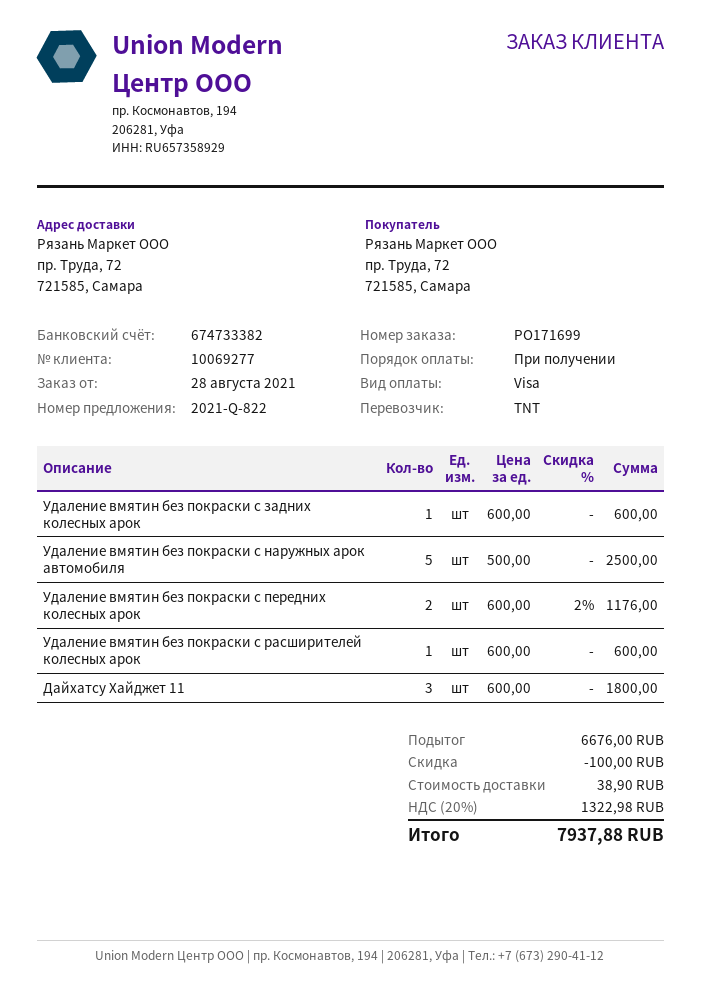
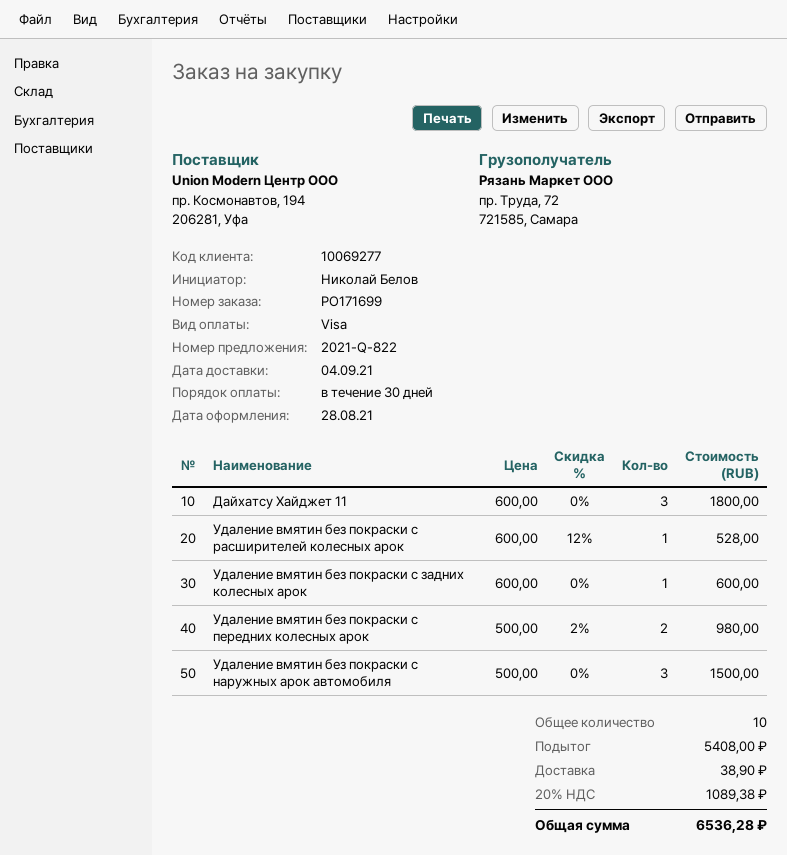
payment terms: on receipt -> 30 days
Удаление вмятин без покраски с наружных арок автомобиля: 5 x 500.00 = 2500.00 -> 3 x 500.00 = 1500.00
Удаление вмятин без покраски с передних колесных арок: 2 x 600.00 - 2% = 1176.00 -> 2 x 500.00 - 2% = 980.00
Удаление вмятин без покраски с расширителей колесных арок: 1 x 600.00 = 600.00 -> 1 x 600.00 - 12% = 528.00
subtotal: 6676.00 -> 5408.00
discount: 100.00 -> none
tax: 20% = 1322.98 -> 20% = 1089.38
total: 7937.88 -> 6536.28

